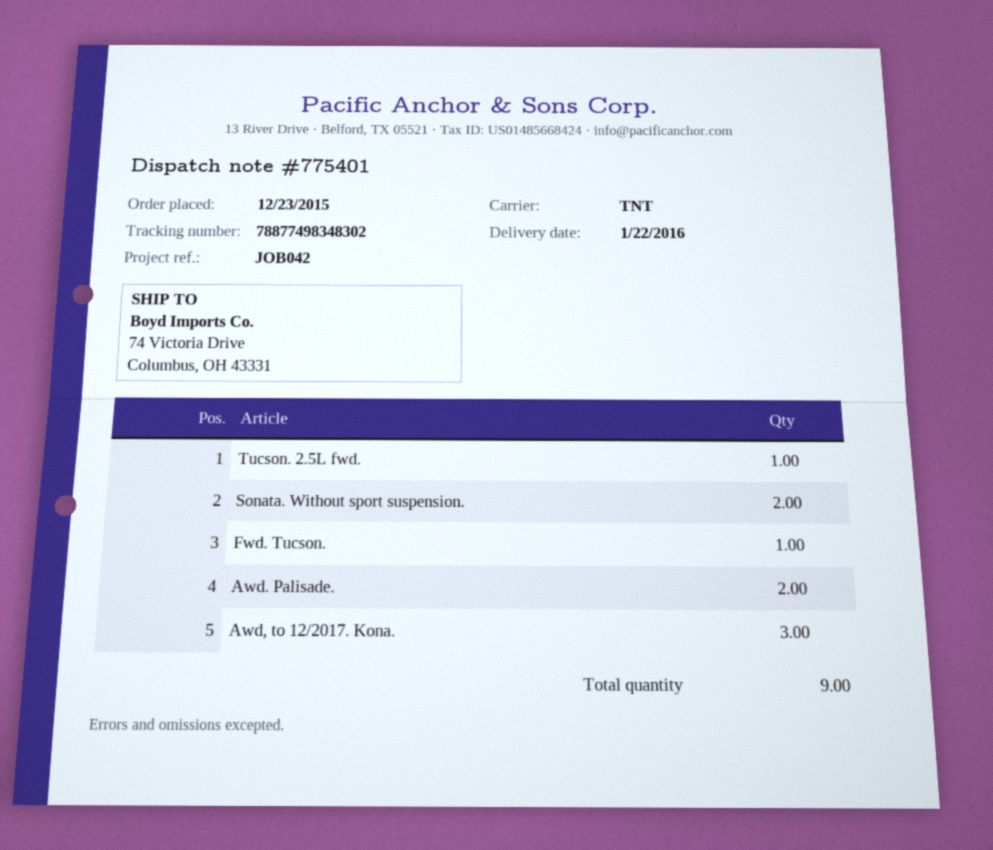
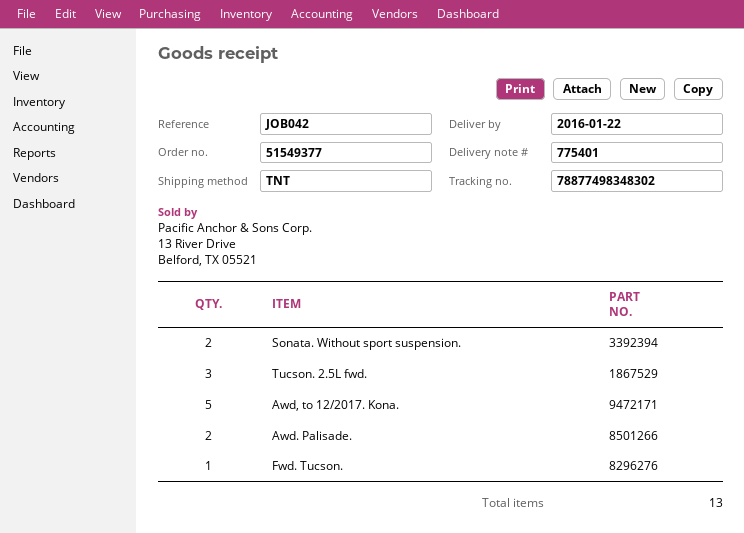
Tucson. 2.5L fwd.: 1 -> 3
Awd, to 12/2017. Kona.: 3 -> 5
total quantity: 9 -> 13

